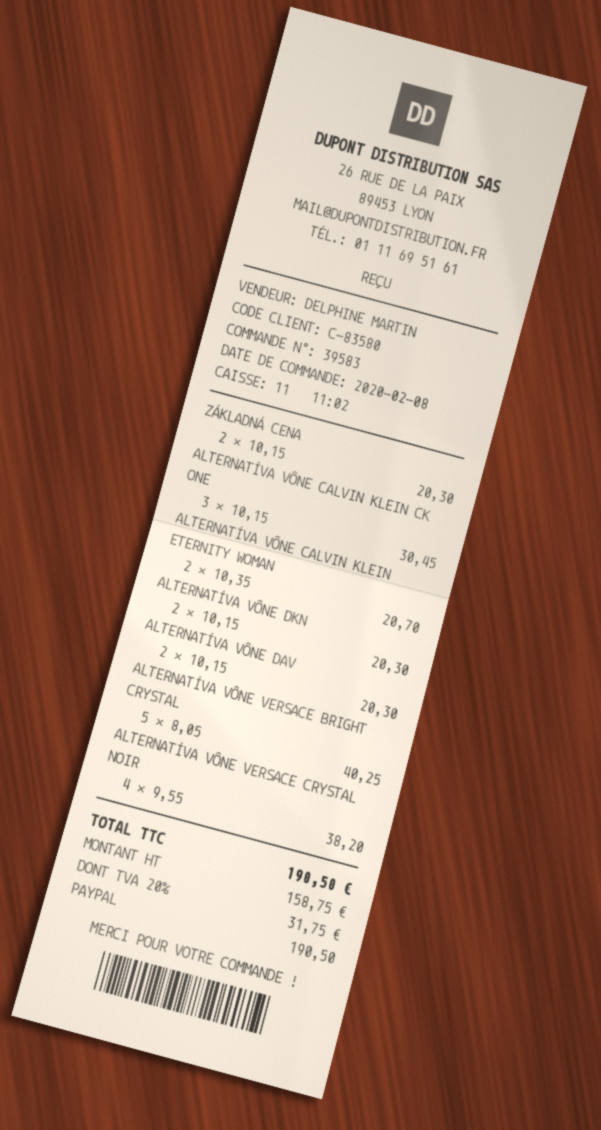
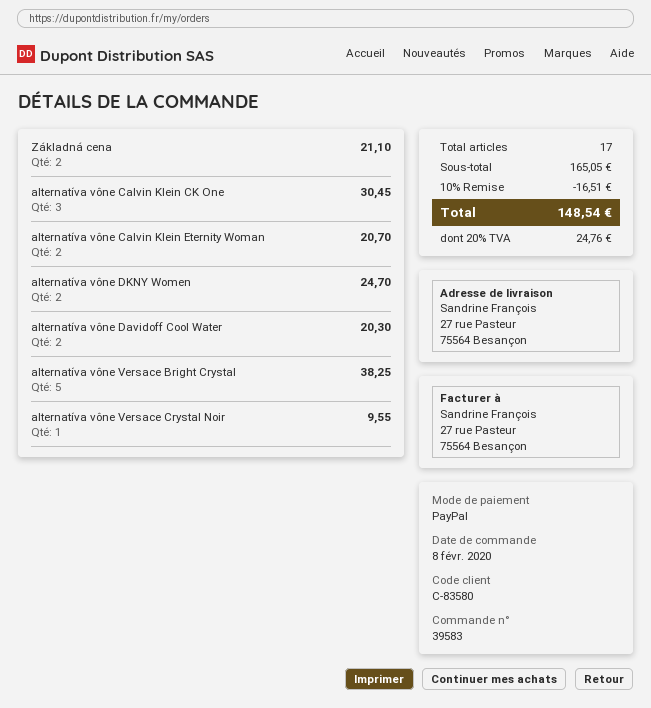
ZÁKLADNÁ CENA: 2 for 20.30 -> 2 for 21.10
ALTERNATÍVA VÔNE DKN: 2 for 20.30 -> 2 for 24.70
ALTERNATÍVA VÔNE VERSACE BRIGHT CRYSTAL: 5 for 40.25 -> 5 for 38.25
ALTERNATÍVA VÔNE VERSACE CRYSTAL NOIR: 4 for 38.20 -> 1 for 9.55
discount: none -> 10% = 16.51
tax: 20% = 31.75 -> 20% = 24.76
total: 190.50 -> 148.54

